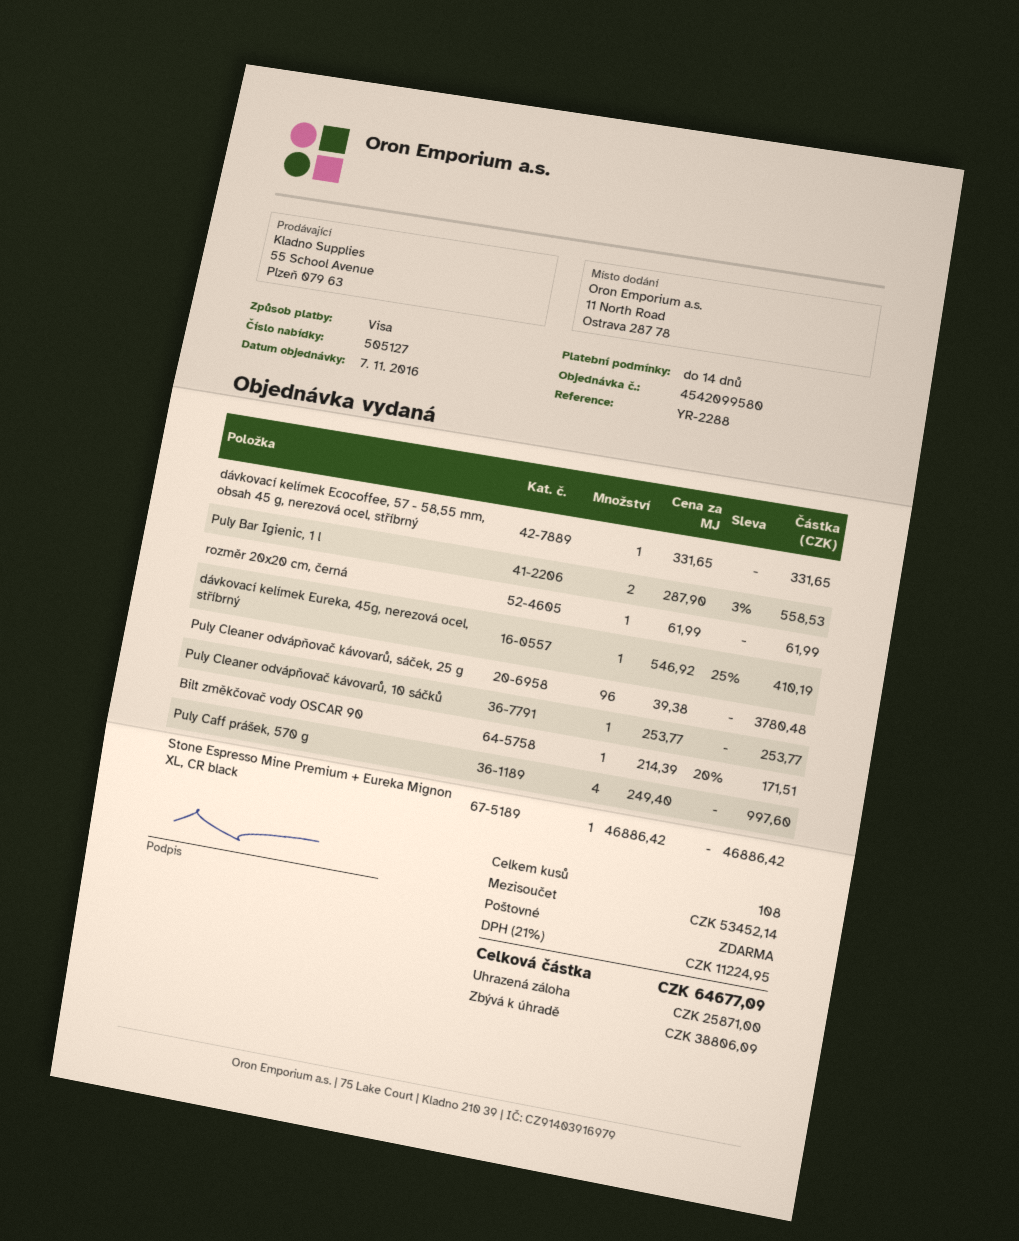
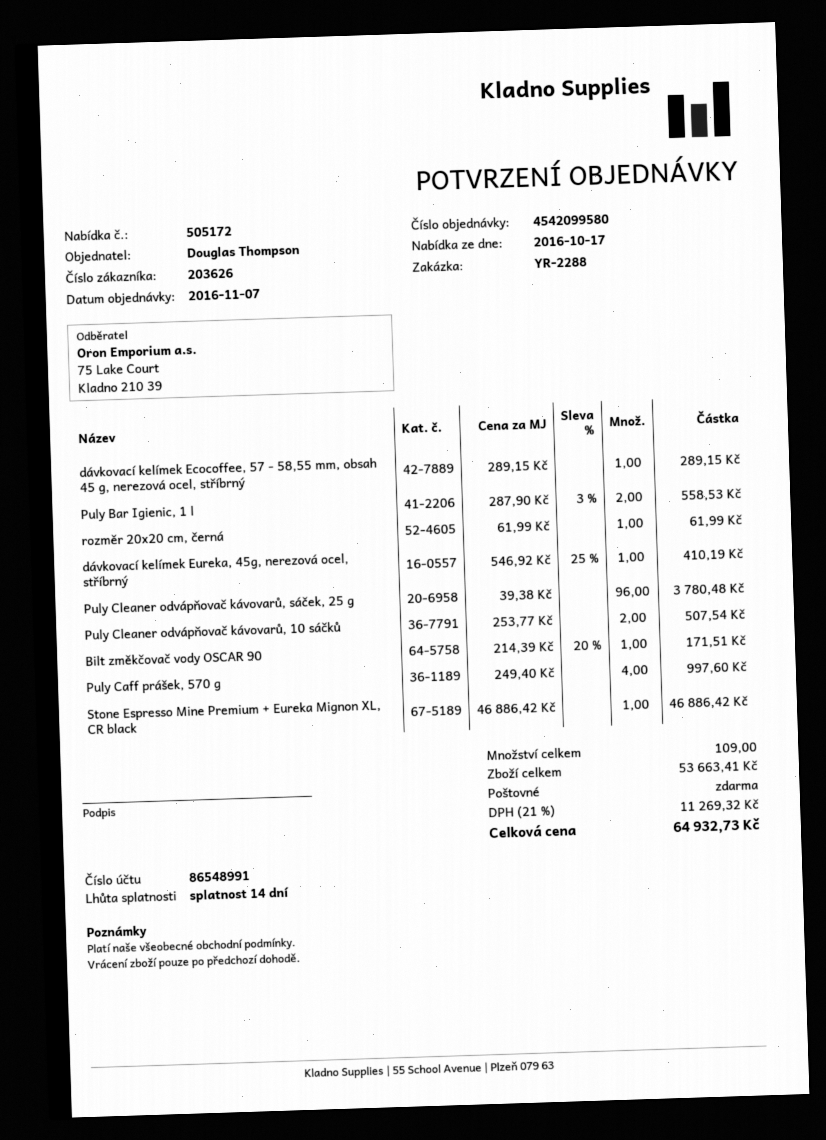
quote number: 505127 -> 505172
dávkovací kelímek Ecocoffee, 57 - 58,55 mm, obsah 45 g, nerezová ocel, stříbrný: 1 x 331.65 = 331.65 -> 1 x 289.15 = 289.15
Puly Cleaner odvápňovač kávovarů, 10 sáčků: 1 x 253.77 = 253.77 -> 2 x 253.77 = 507.54
total quantity: 108 -> 109
subtotal: 53452.14 -> 53663.41
tax: 21% = 11224.95 -> 21% = 11269.32
total: 64677.09 -> 64932.73

